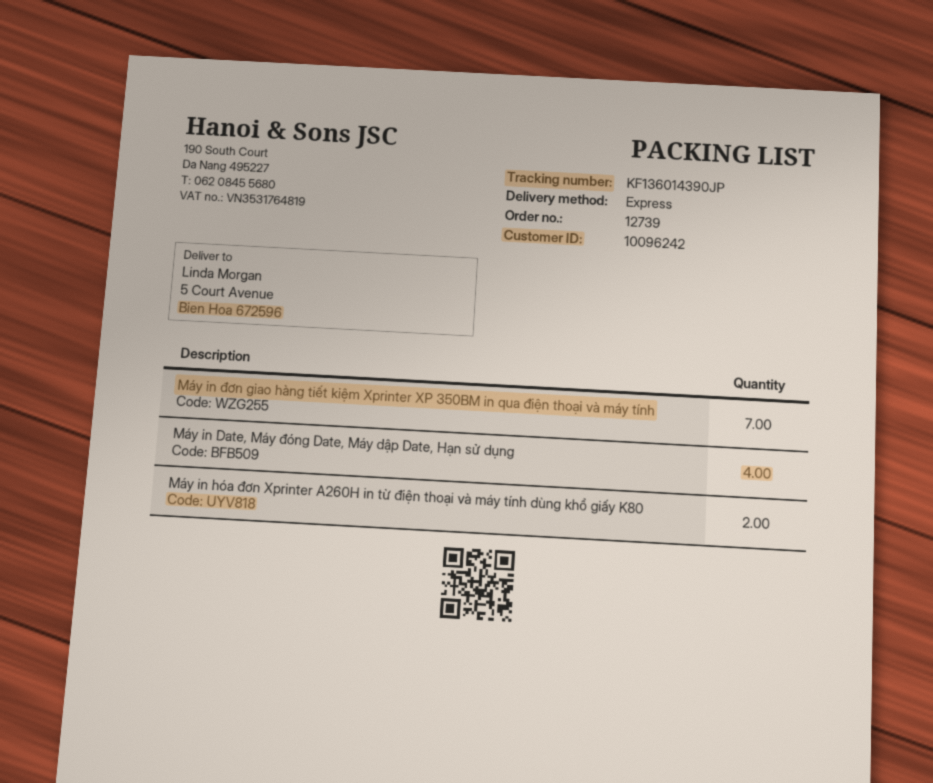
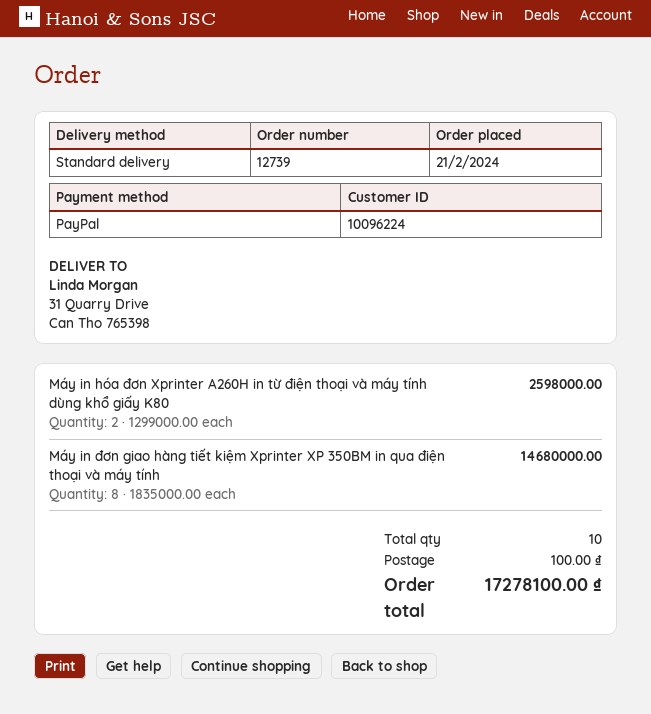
customer number: 10096242 -> 10096224
shipping method: express -> standard
ship to: 5 Court Avenue, Bien Hoa 672596 -> 31 Quarry Drive, Can Tho 765398
Máy in đơn giao hàng tiết kiệm Xprinter XP 350BM in qua điện thoại và máy tính: 7 -> 8
Máy in Date, Máy đóng Date, Máy dập Date, Hạn sử dụng: 4 -> none

